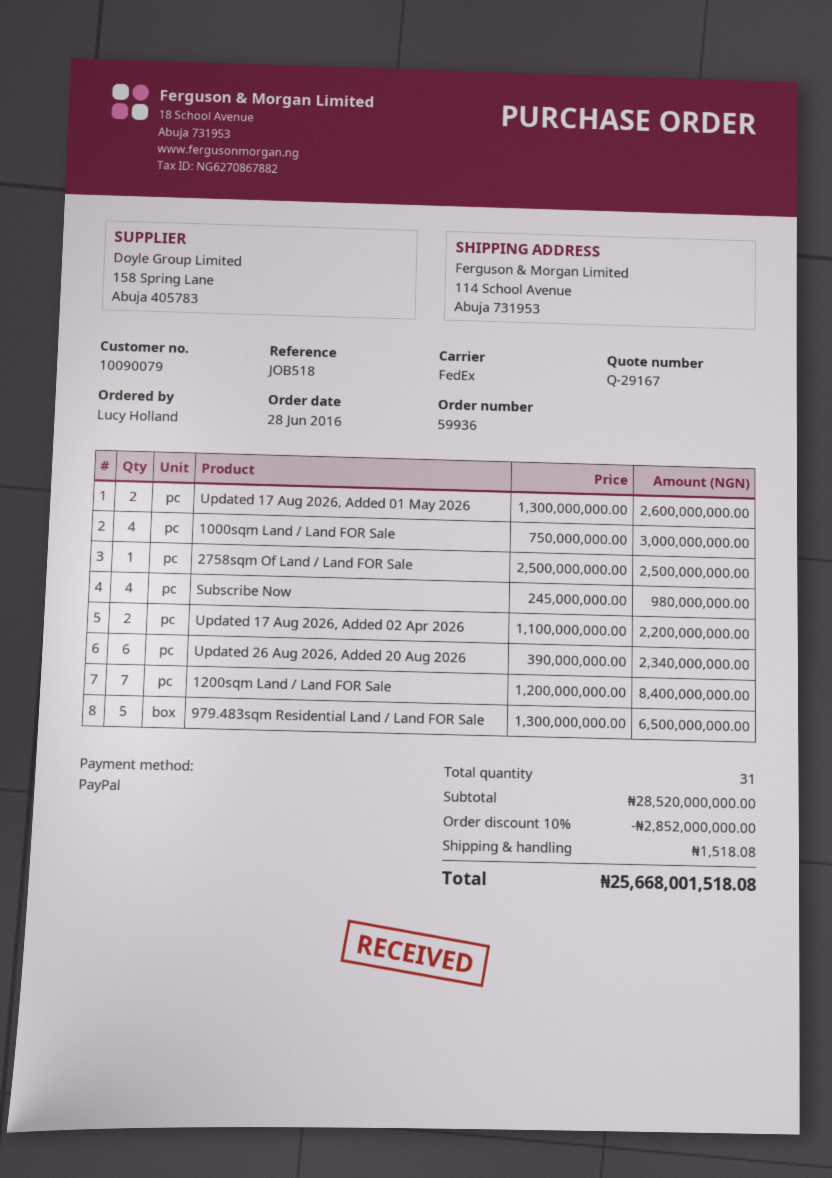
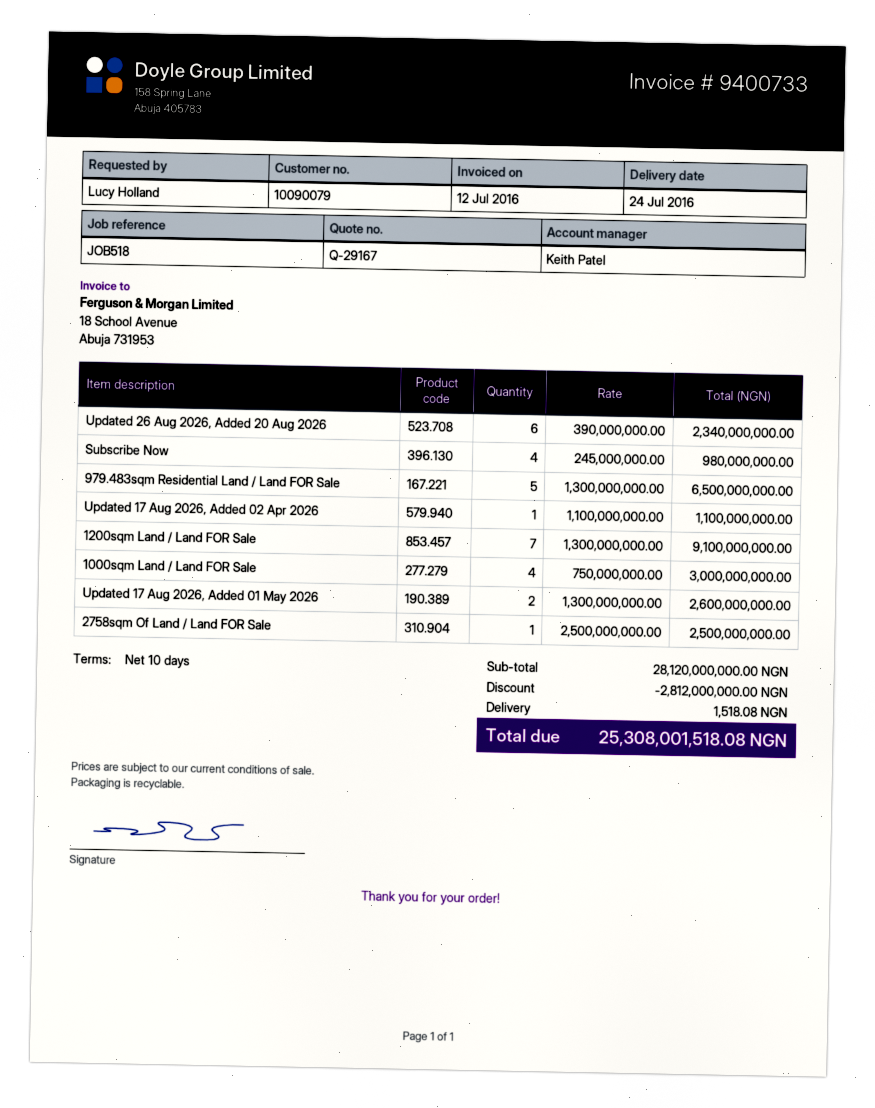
Updated 17 Aug 2026, Added 02 Apr 2026: 2 x 1100000000.00 = 2200000000.00 -> 1 x 1100000000.00 = 1100000000.00
1200sqm Land / Land FOR Sale: 7 x 1200000000.00 = 8400000000.00 -> 7 x 1300000000.00 = 9100000000.00
subtotal: 28520000000.00 -> 28120000000.00
discount: 2852000000.00 -> 2812000000.00
total: 25668001518.08 -> 25308001518.08

